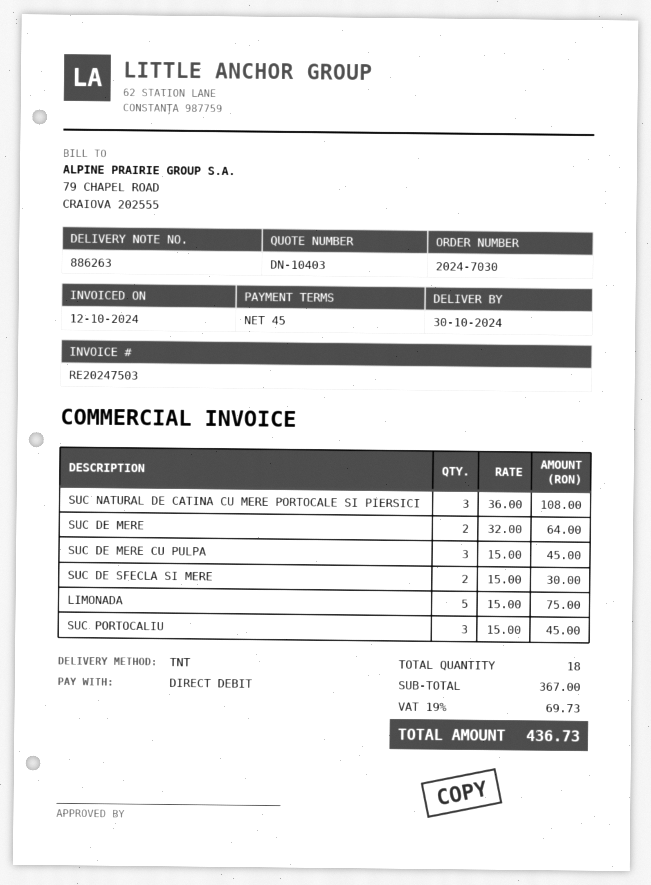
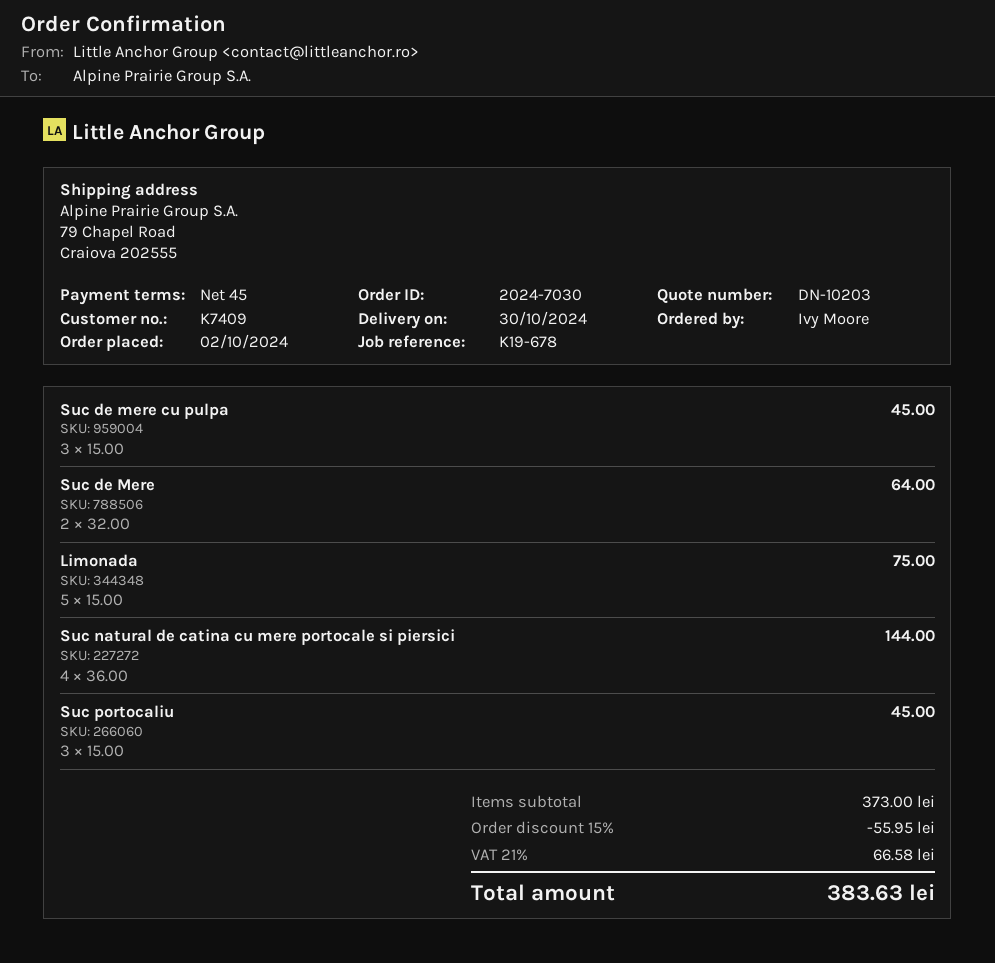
quote number: DN-10403 -> DN-10203
SUC NATURAL DE CATINA CU MERE PORTOCALE SI PIERSICI: 3 x 36.00 = 108.00 -> 4 x 36.00 = 144.00
SUC DE SFECLA SI MERE: 2 x 15.00 = 30.00 -> none
subtotal: 367.00 -> 373.00
discount: none -> 15% = 55.95
tax: 19% = 69.73 -> 21% = 66.58
total: 436.73 -> 383.63

